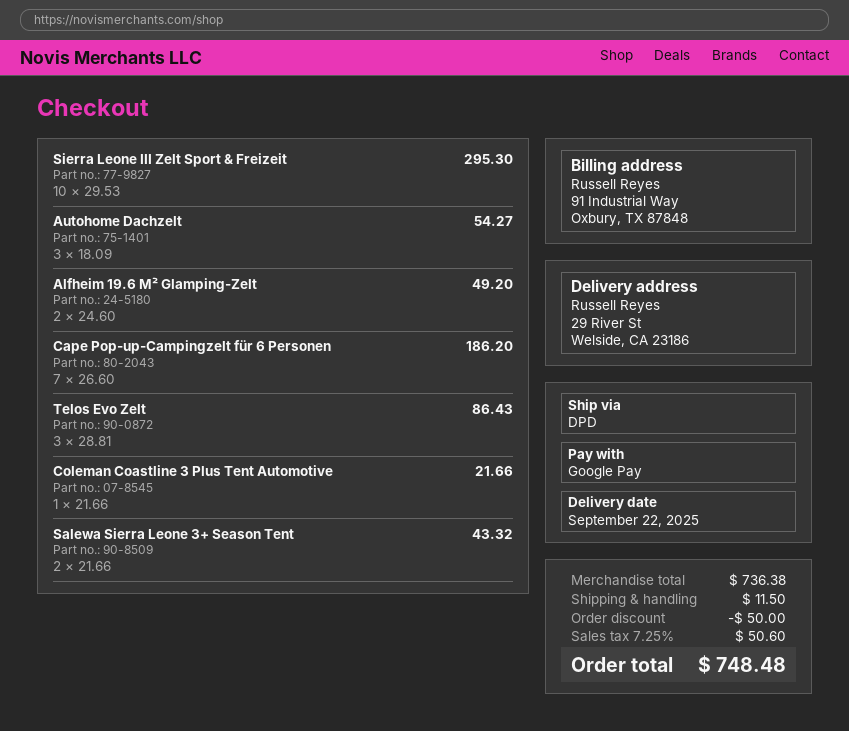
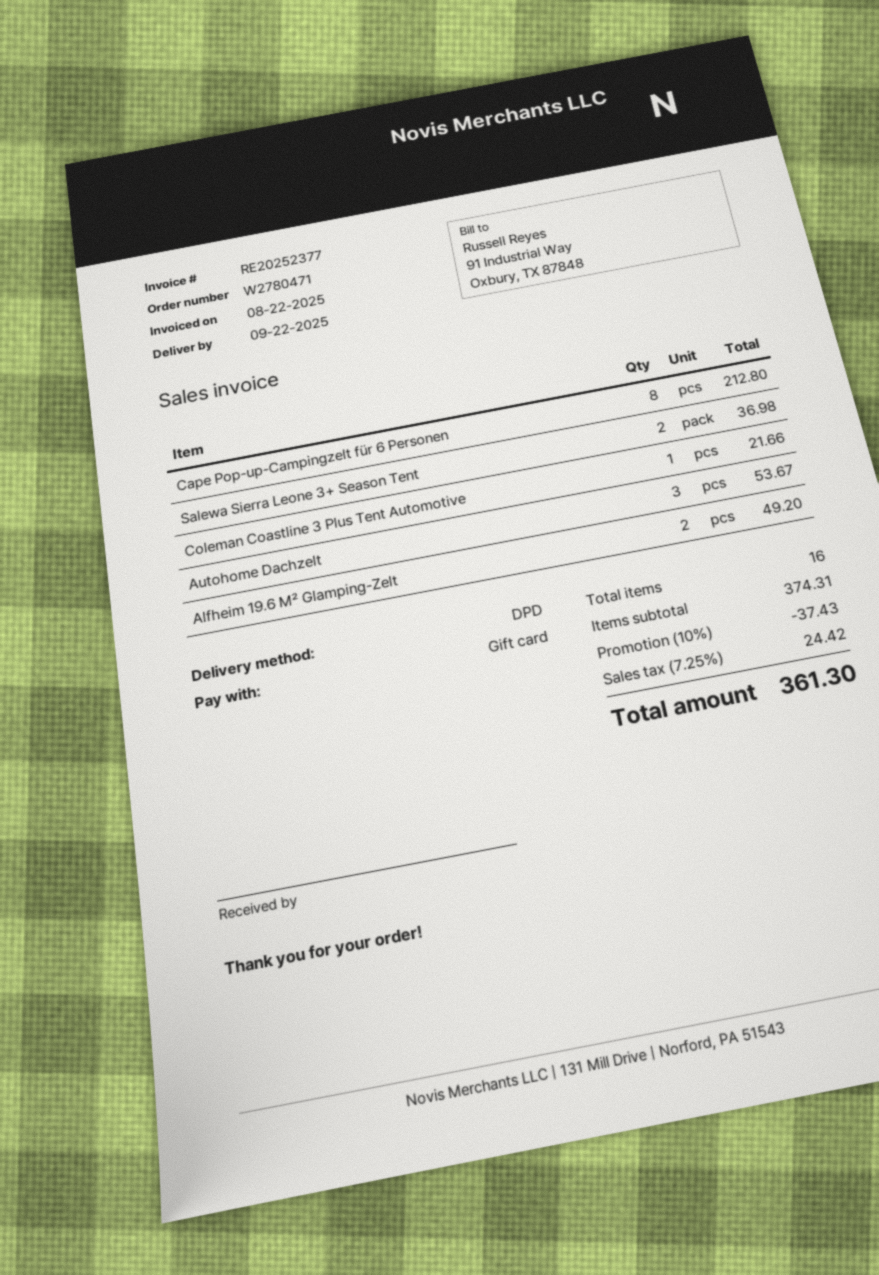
payment method: Google Pay -> gift card
Sierra Leone III Zelt Sport & Freizeit: 10 for 295.30 -> none
Autohome Dachzelt: 3 for 54.27 -> 3 for 53.67
Cape Pop-up-Campingzelt für 6 Personen: 7 for 186.20 -> 8 for 212.80
Telos Evo Zelt: 3 for 86.43 -> none
Salewa Sierra Leone 3+ Season Tent: 2 for 43.32 -> 2 for 36.98
subtotal: 736.38 -> 374.31
discount: 50.00 -> 37.43
shipping: 11.50 -> none
tax: 7.25% = 50.60 -> 7.25% = 24.42
total: 748.48 -> 361.30

